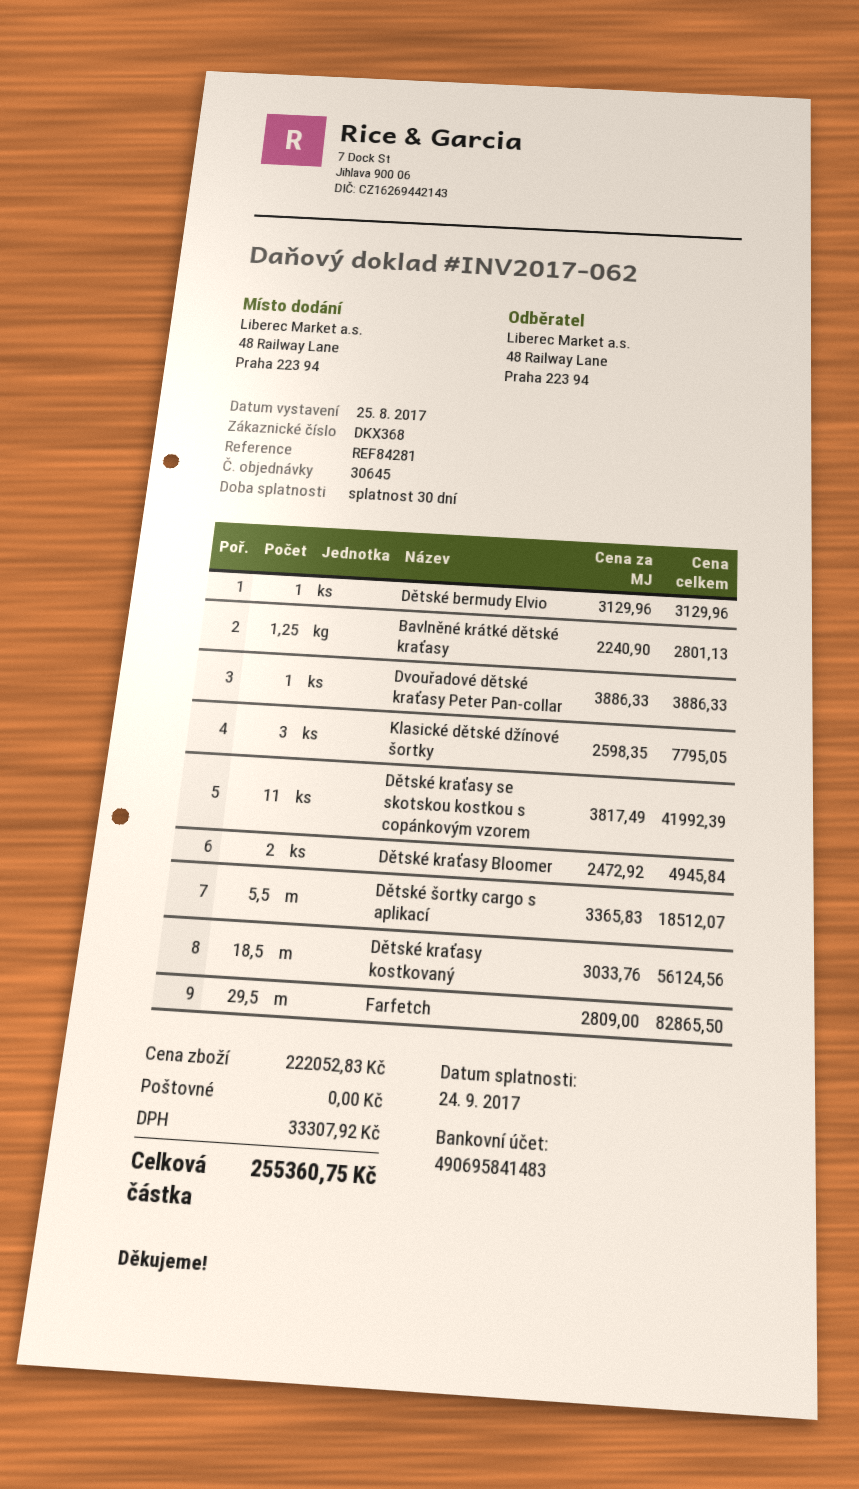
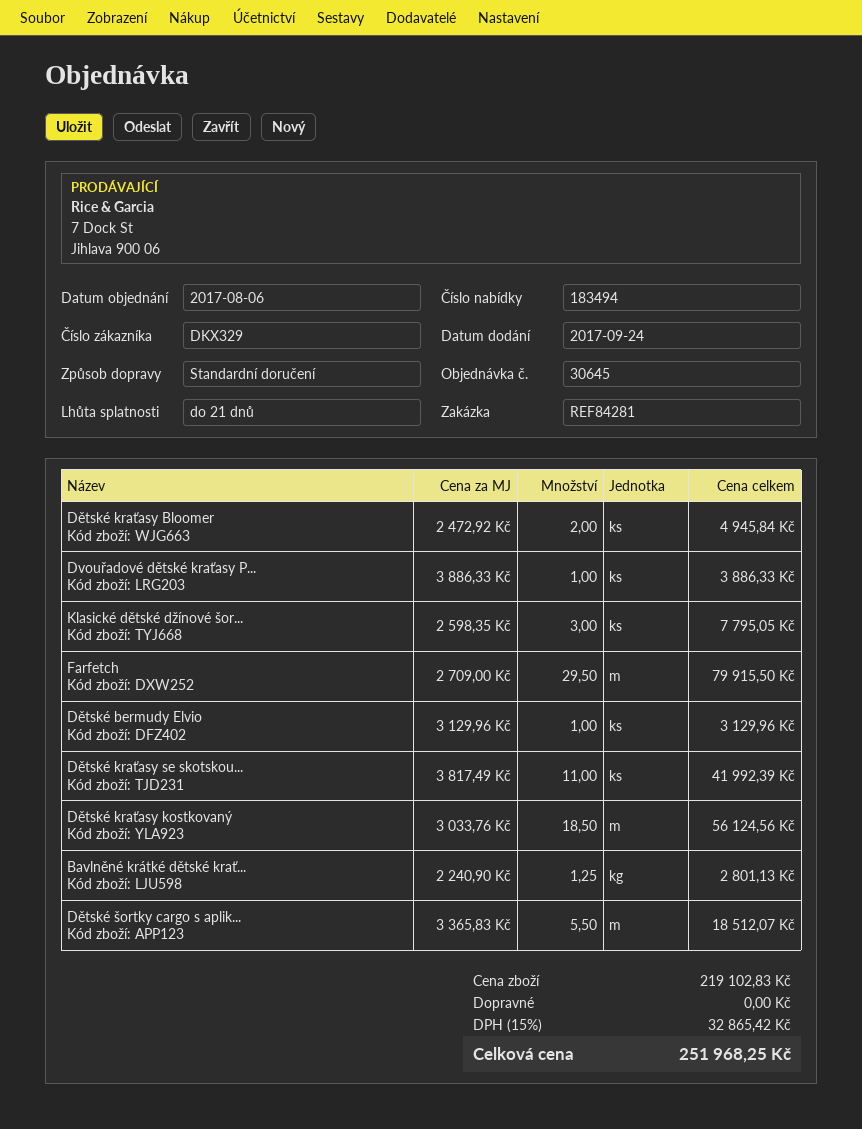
payment terms: 30 days -> 21 days
customer number: DKX368 -> DKX329
Farfetch: 29.5 x 2809.00 = 82865.50 -> 29.5 x 2709.00 = 79915.50
subtotal: 222052.83 -> 219102.83
tax: 33307.92 -> 32865.42
total: 255360.75 -> 251968.25

